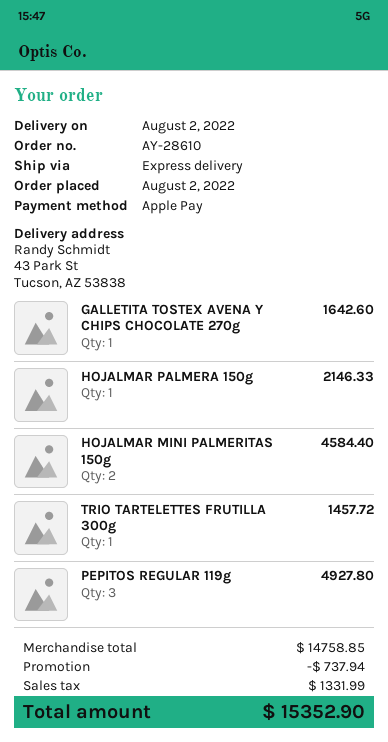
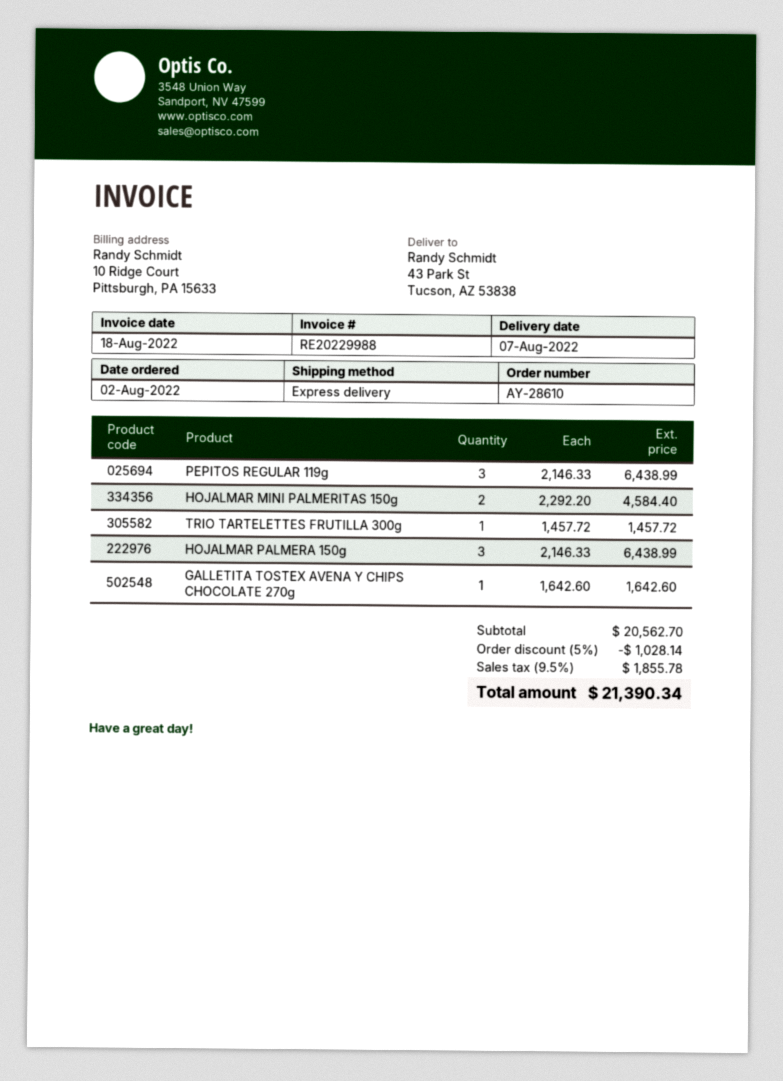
delivery date: 2022-08-02 -> 2022-08-07
HOJALMAR PALMERA 150g: 1 for 2146.33 -> 3 for 6438.99
PEPITOS REGULAR 119g: 3 for 4927.80 -> 3 for 6438.99
subtotal: 14758.85 -> 20562.70
discount: 737.94 -> 1028.14
tax: 1331.99 -> 1855.78
total: 15352.90 -> 21390.34

